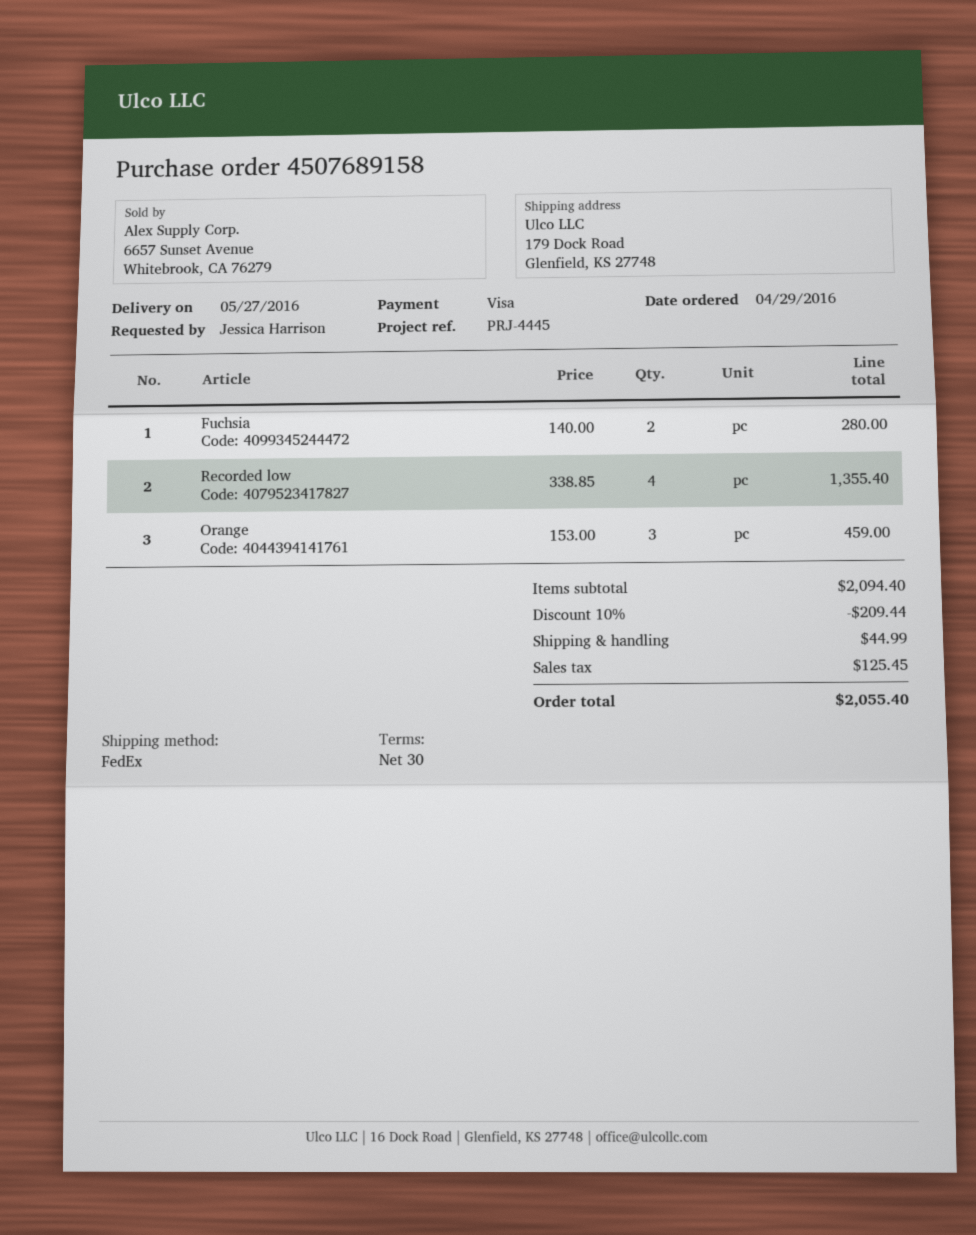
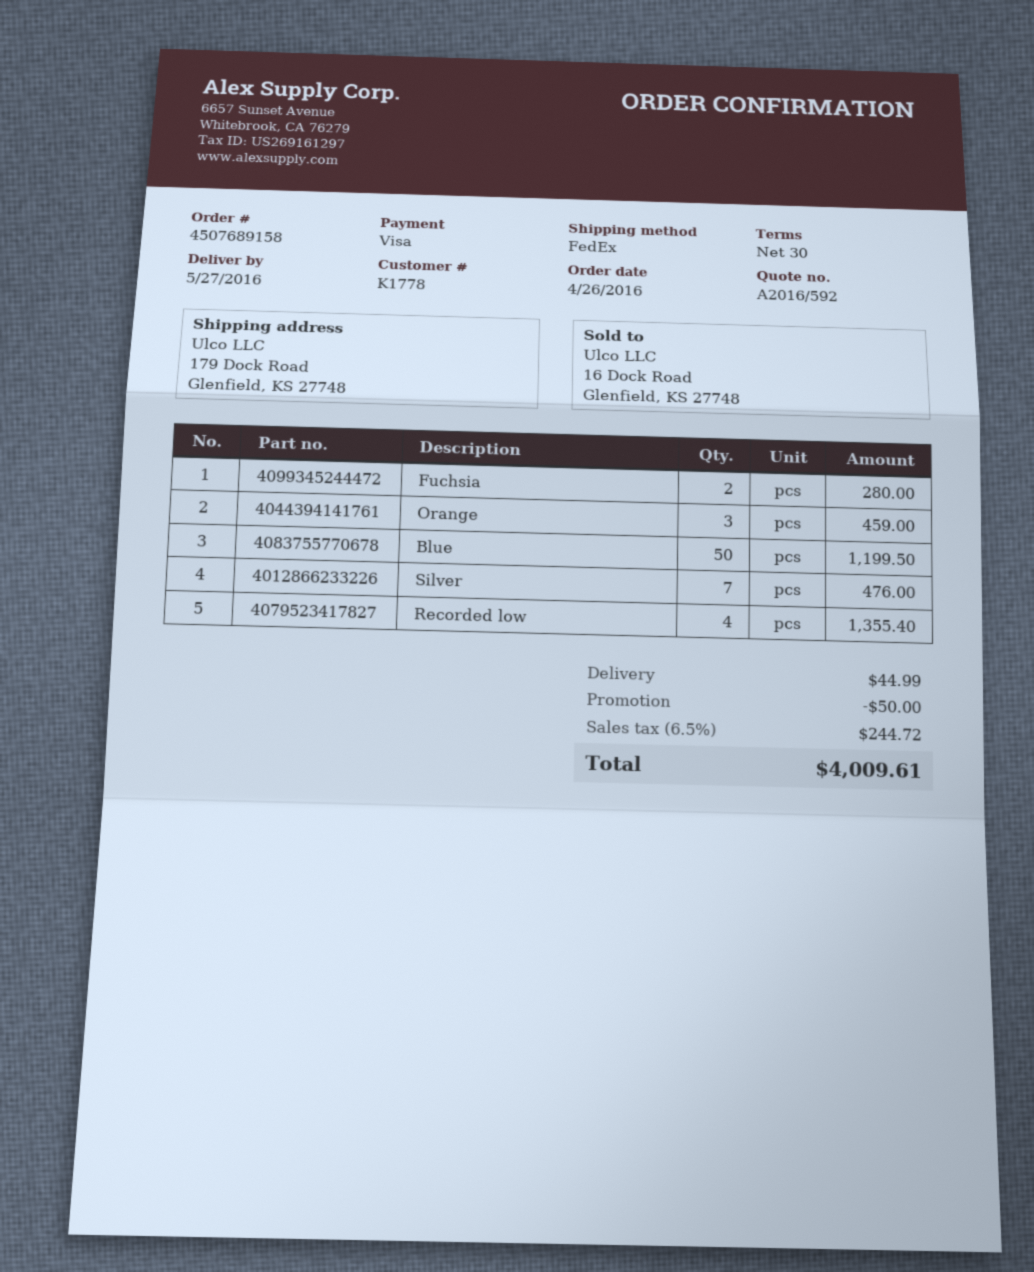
order date: 2016-04-29 -> 2016-04-26
Blue: none -> 50 for 1199.50
Silver: none -> 7 for 476.00
discount: 209.44 -> 50.00
tax: 125.45 -> 244.72
total: 2055.40 -> 4009.61

